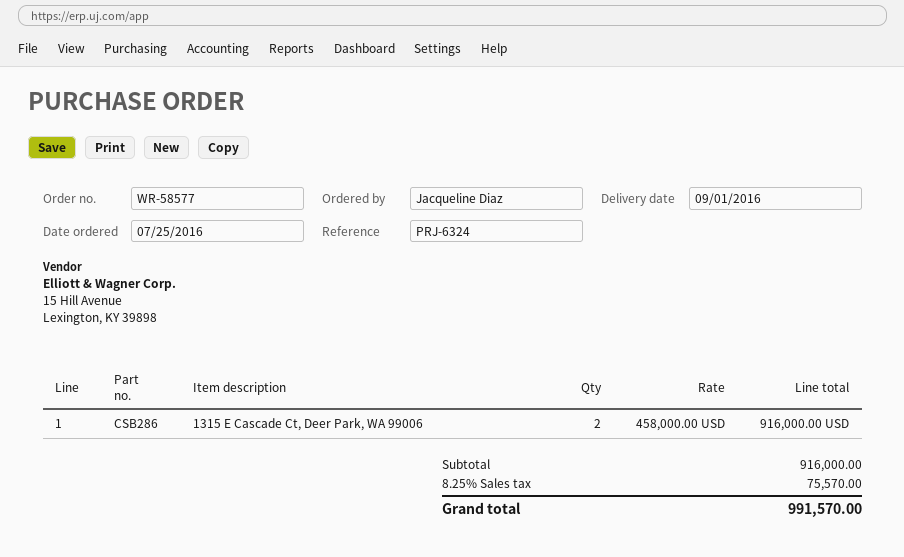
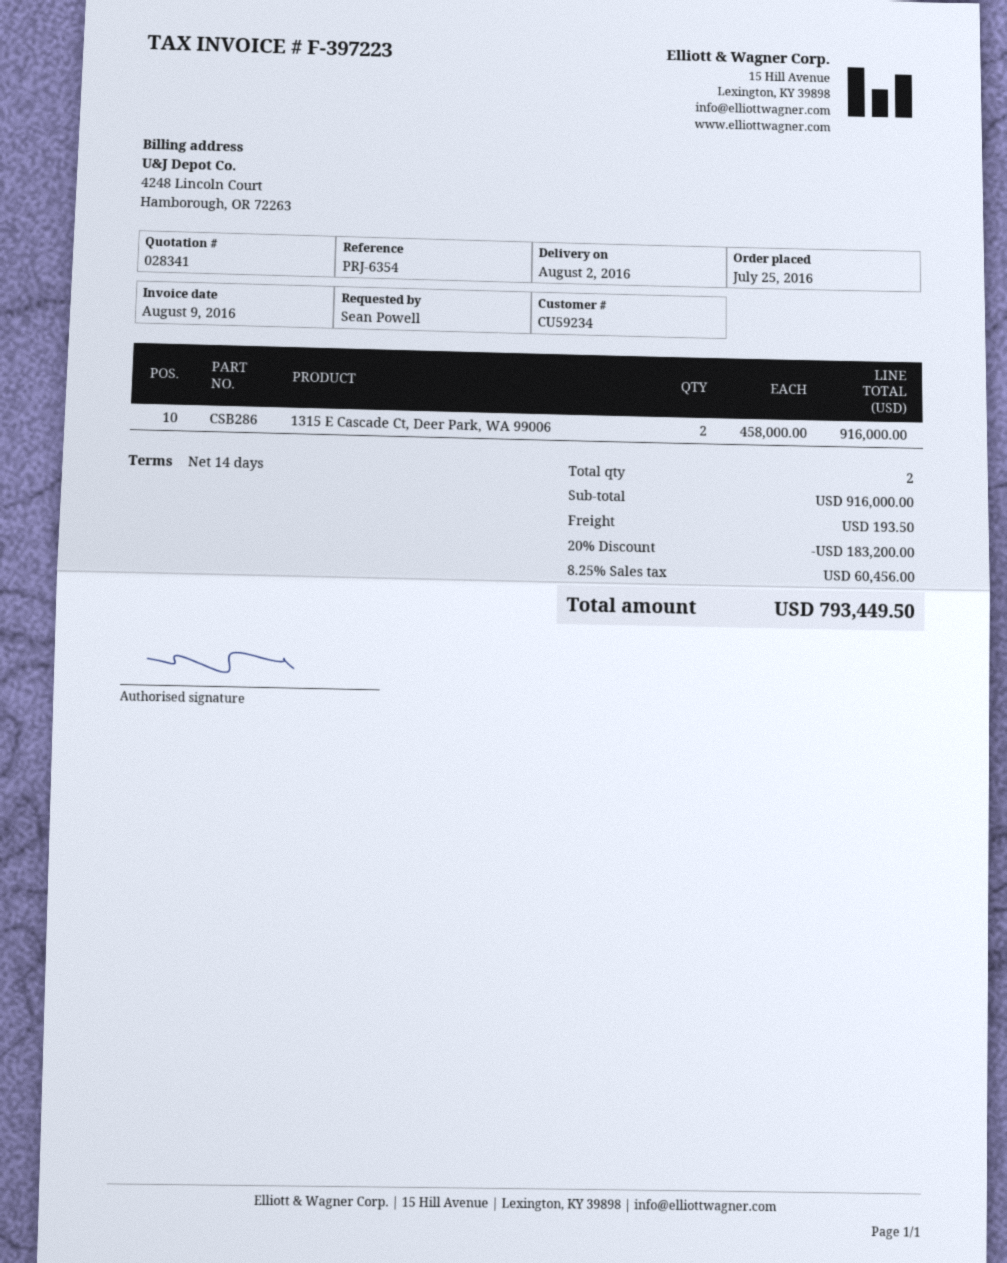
delivery date: 2016-09-01 -> 2016-08-02
reference: PRJ-6324 -> PRJ-6354
ordered by: Jacqueline Diaz -> Sean Powell
discount: none -> 20% = 183200.00
shipping: none -> 193.50
tax: 8.25% = 75570.00 -> 8.25% = 60456.00
total: 991570.00 -> 793449.50

